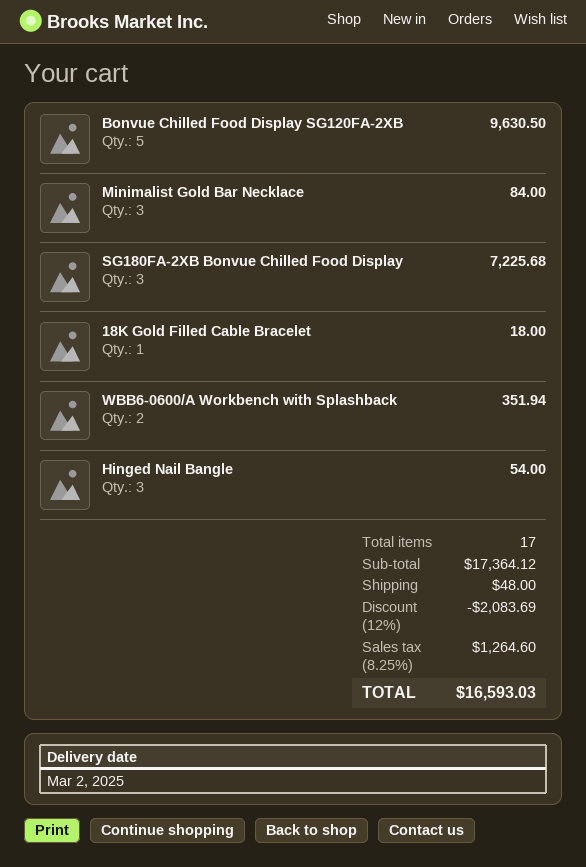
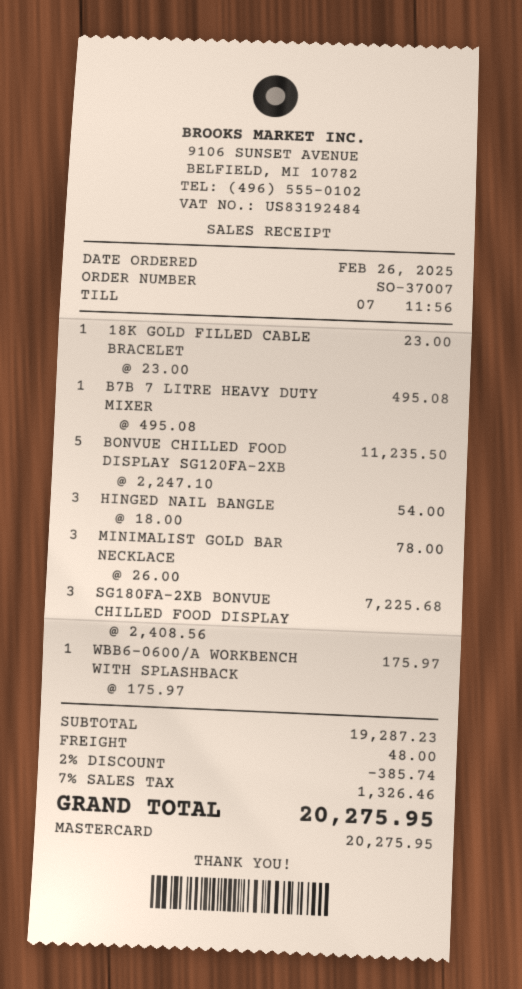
Bonvue Chilled Food Display SG120FA-2XB: 5 for 9630.50 -> 5 for 11235.50
Minimalist Gold Bar Necklace: 3 for 84.00 -> 3 for 78.00
18K Gold Filled Cable Bracelet: 1 for 18.00 -> 1 for 23.00
WBB6-0600/A Workbench with Splashback: 2 for 351.94 -> 1 for 175.97
B7B 7 LITRE HEAVY DUTY MIXER: none -> 1 for 495.08
subtotal: 17364.12 -> 19287.23
discount: 12% = 2083.69 -> 2% = 385.74
tax: 8.25% = 1264.60 -> 7% = 1326.46
total: 16593.03 -> 20275.95

